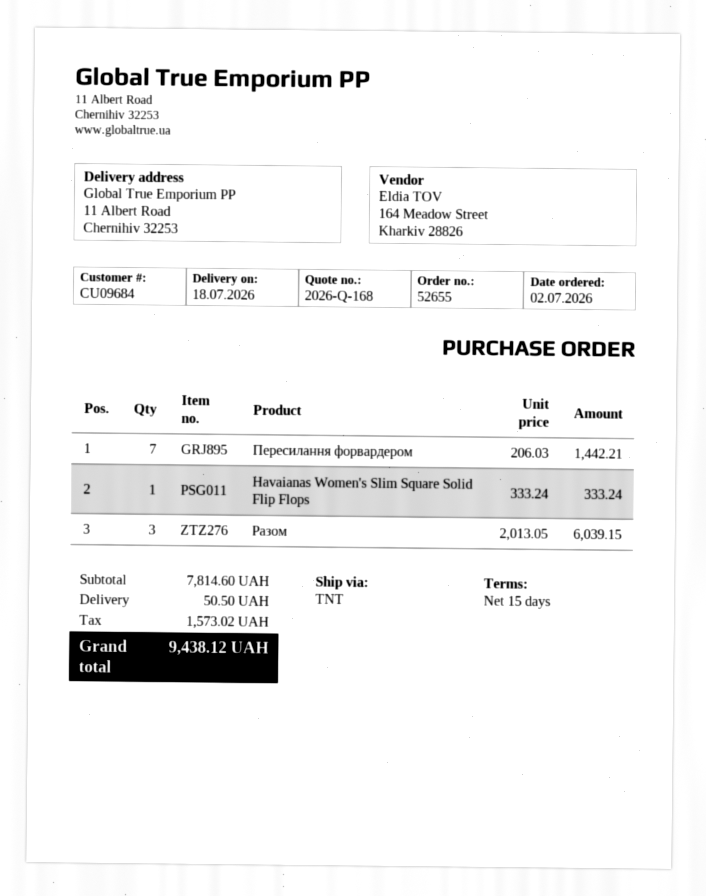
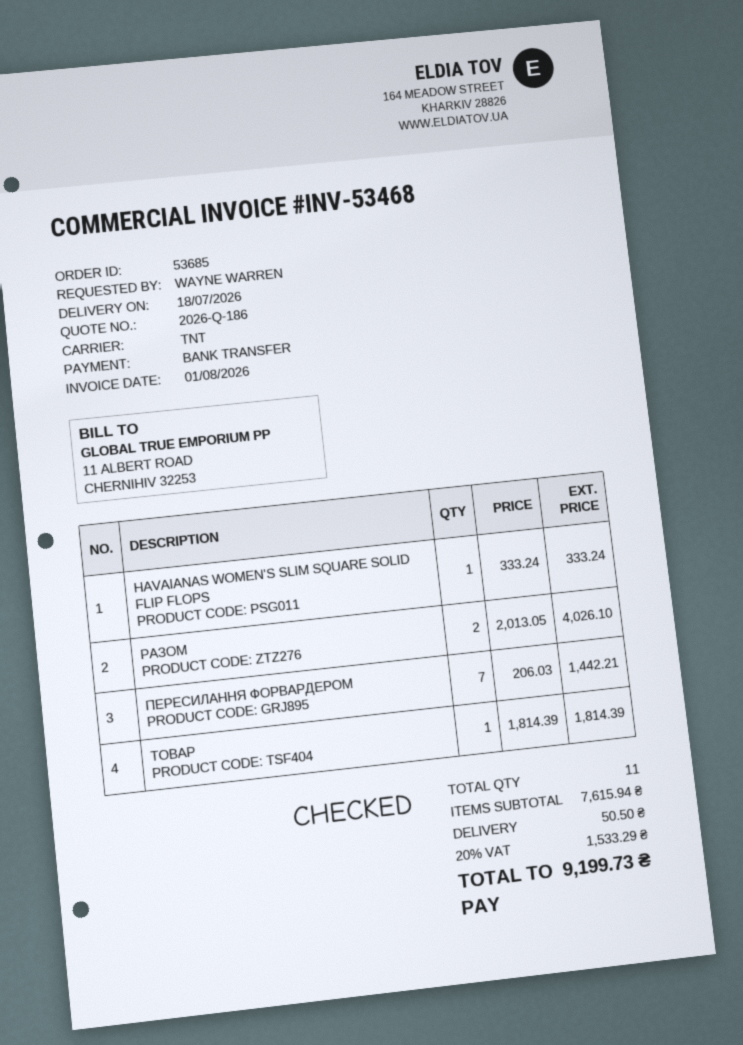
quote number: 2026-Q-168 -> 2026-Q-186
order number: 52655 -> 53685
Разом: 3 x 2013.05 = 6039.15 -> 2 x 2013.05 = 4026.10
ТОВАР: none -> 1 x 1814.39 = 1814.39
subtotal: 7814.60 -> 7615.94
tax: 1573.02 -> 1533.29
total: 9438.12 -> 9199.73

